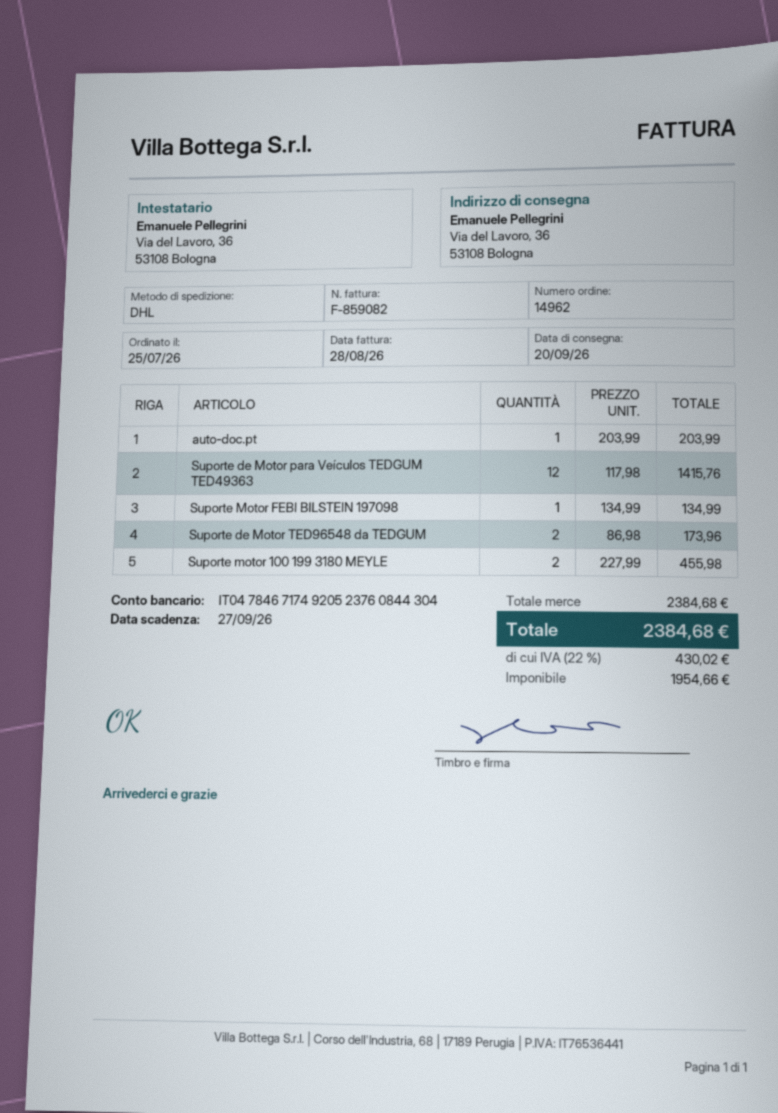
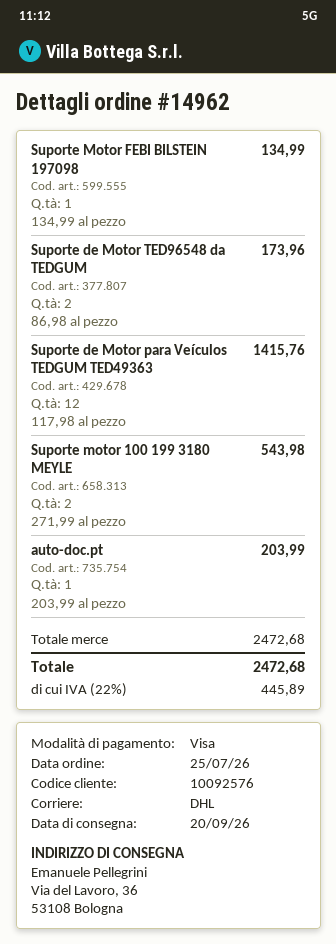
Suporte motor 100 199 3180 MEYLE: 2 x 227.99 = 455.98 -> 2 x 271.99 = 543.98
subtotal: 2384.68 -> 2472.68
tax: 22% = 430.02 -> 22% = 445.89
total: 2384.68 -> 2472.68

